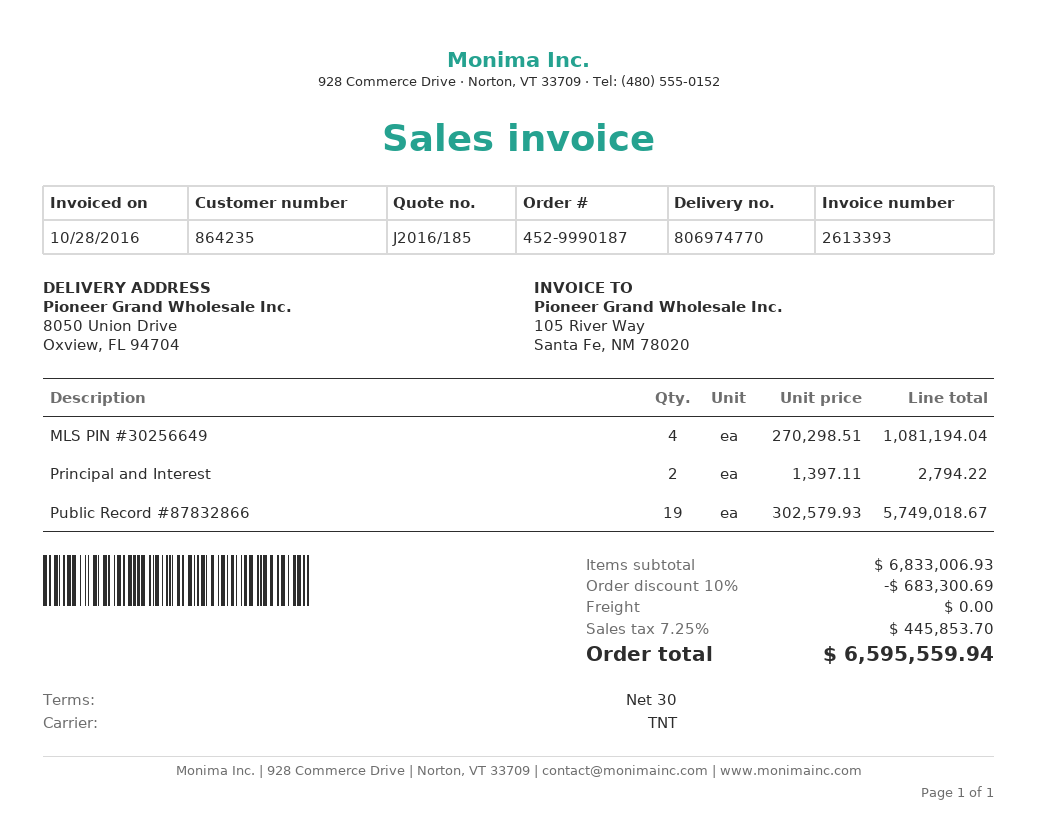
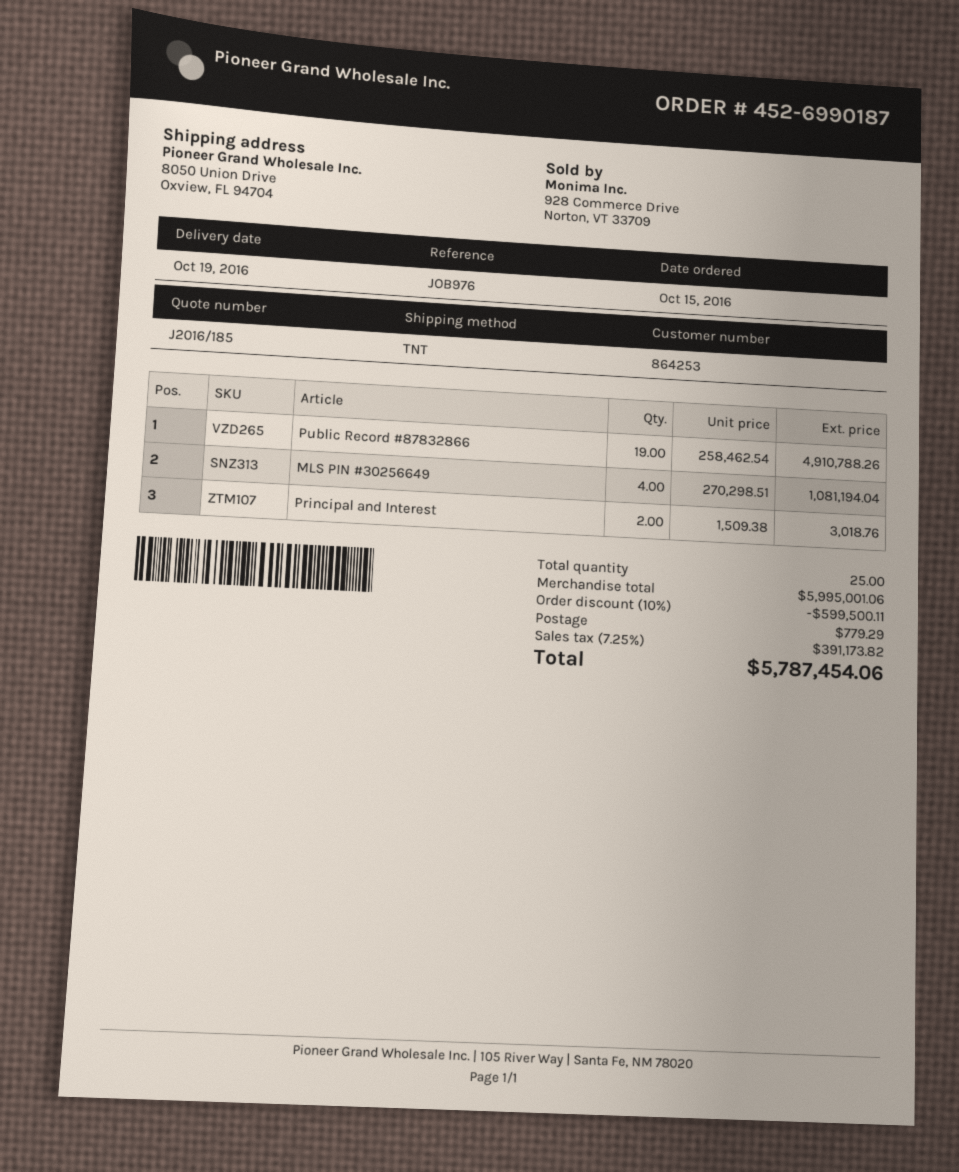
order number: 452-9990187 -> 452-6990187
customer number: 864235 -> 864253
Principal and Interest: 2 x 1397.11 = 2794.22 -> 2 x 1509.38 = 3018.76
Public Record #87832866: 19 x 302579.93 = 5749018.67 -> 19 x 258462.54 = 4910788.26
subtotal: 6833006.93 -> 5995001.06
discount: 10% = 683300.69 -> 10% = 599500.11
shipping: 0.00 -> 779.29
tax: 7.25% = 445853.70 -> 7.25% = 391173.82
total: 6595559.94 -> 5787454.06

